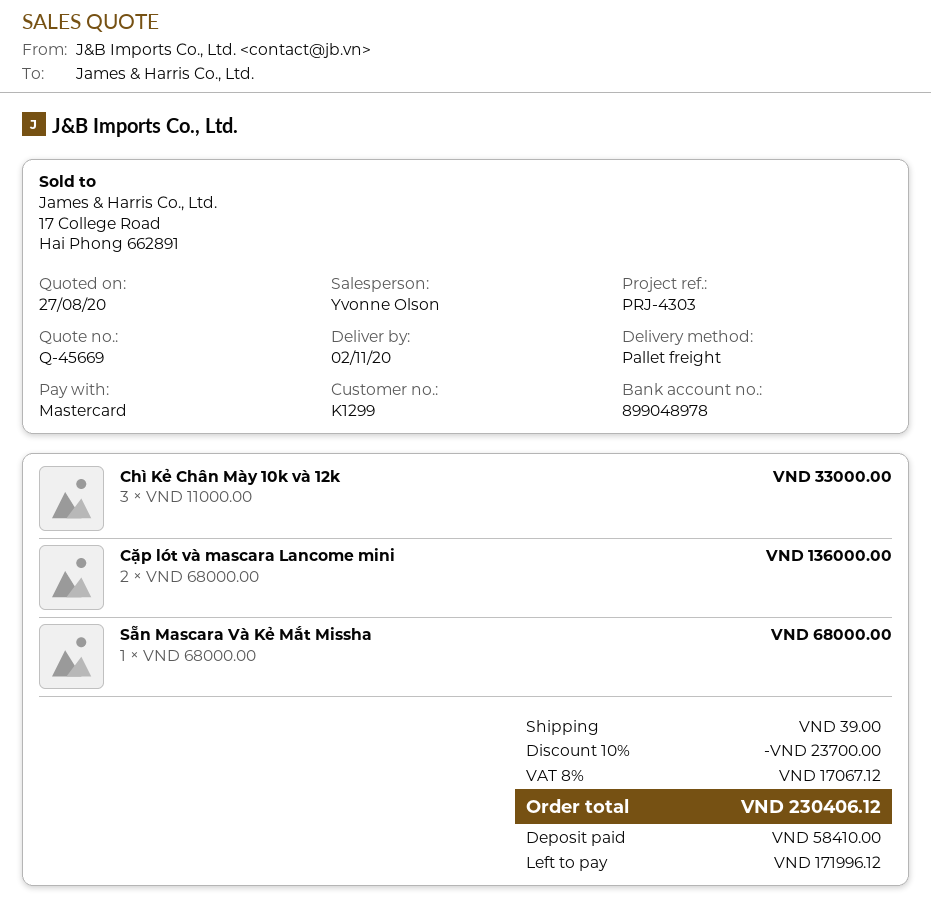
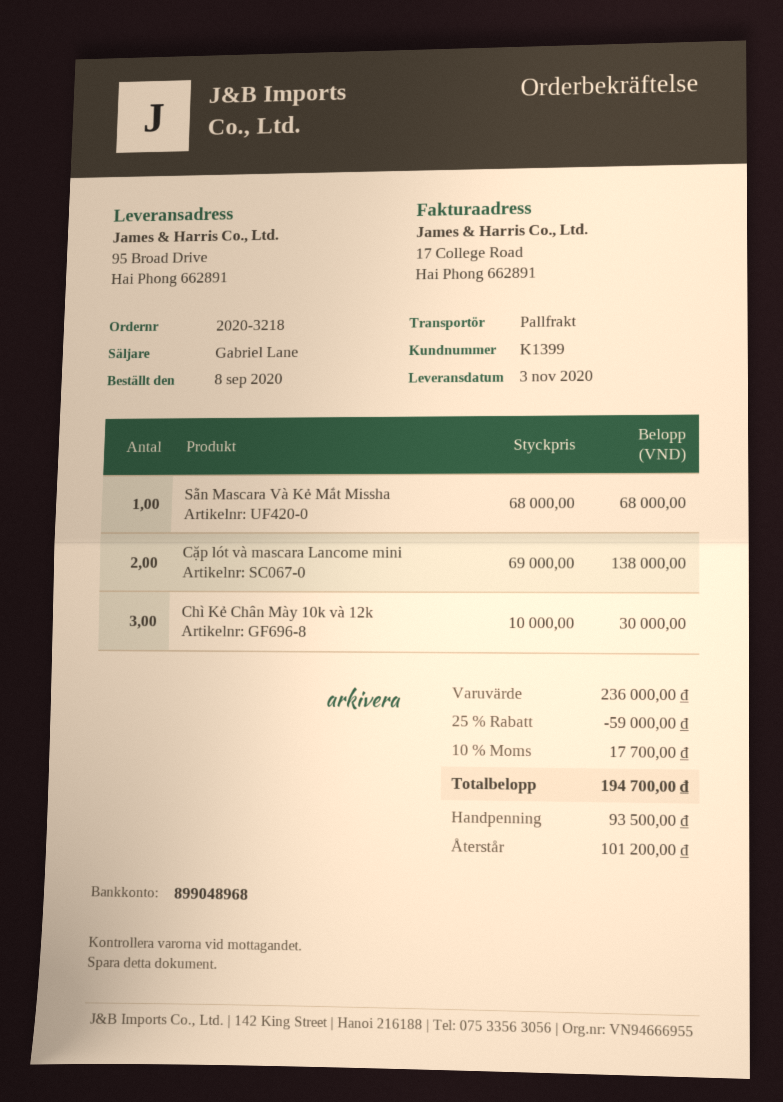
delivery date: 2020-11-02 -> 2020-11-03
customer number: K1299 -> K1399
sales rep: Yvonne Olson -> Gabriel Lane
bank account: 899048978 -> 899048968
Chì Kẻ Chân Mày 10k và 12k: 3 x 11000.00 = 33000.00 -> 3 x 10000.00 = 30000.00
Cặp lót và mascara Lancome mini: 2 x 68000.00 = 136000.00 -> 2 x 69000.00 = 138000.00
discount: 10% = 23700.00 -> 25% = 59000.00
shipping: 39.00 -> none
tax: 8% = 17067.12 -> 10% = 17700.00
total: 230406.12 -> 194700.00
deposit: 58410.00 -> 93500.00
balance: 171996.12 -> 101200.00

